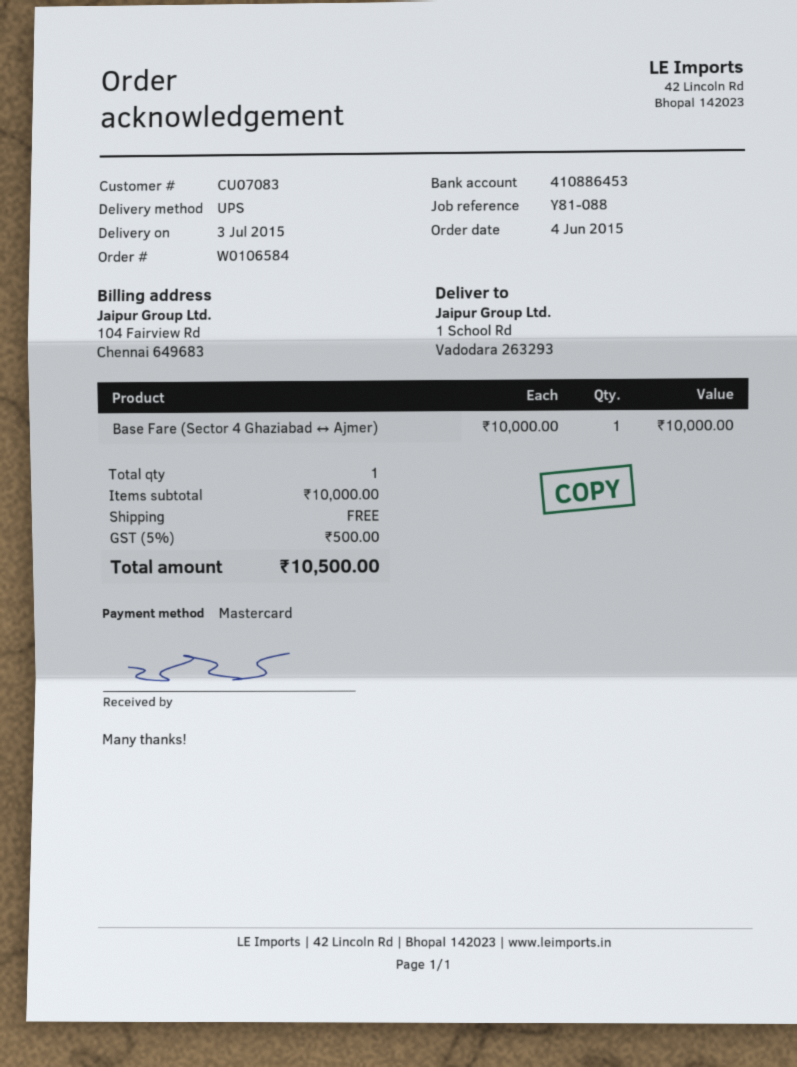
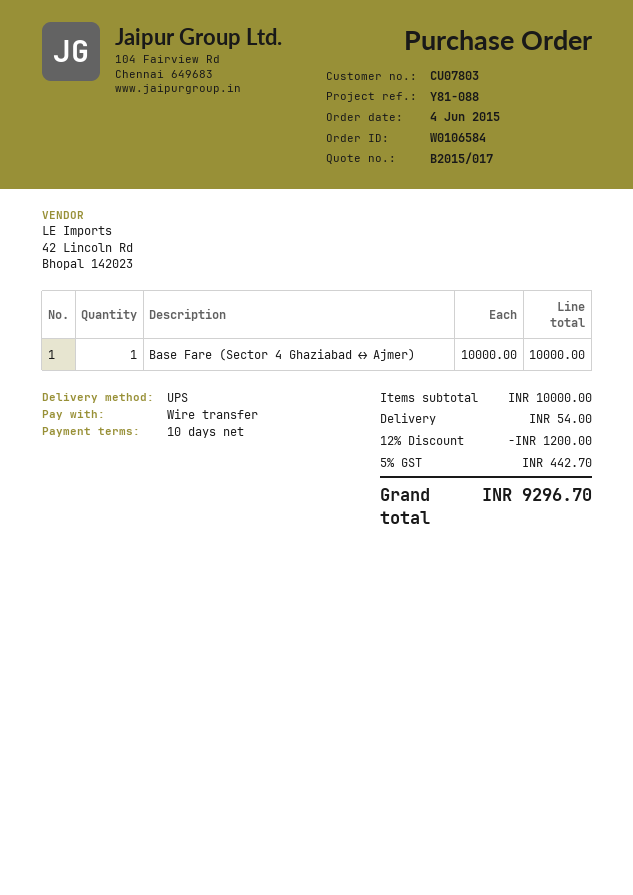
customer number: CU07083 -> CU07803
payment method: Mastercard -> bank transfer
discount: none -> 12% = 1200.00
shipping: 0.00 -> 54.00
tax: 5% = 500.00 -> 5% = 442.70
total: 10500.00 -> 9296.70

